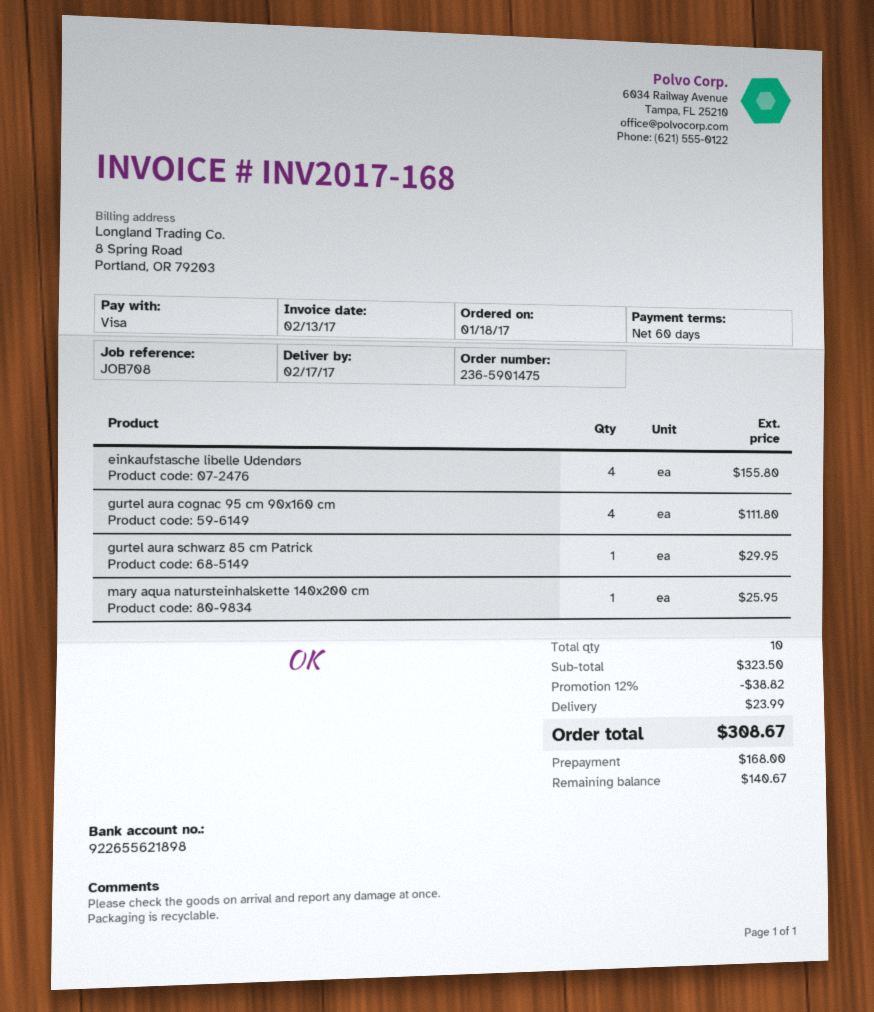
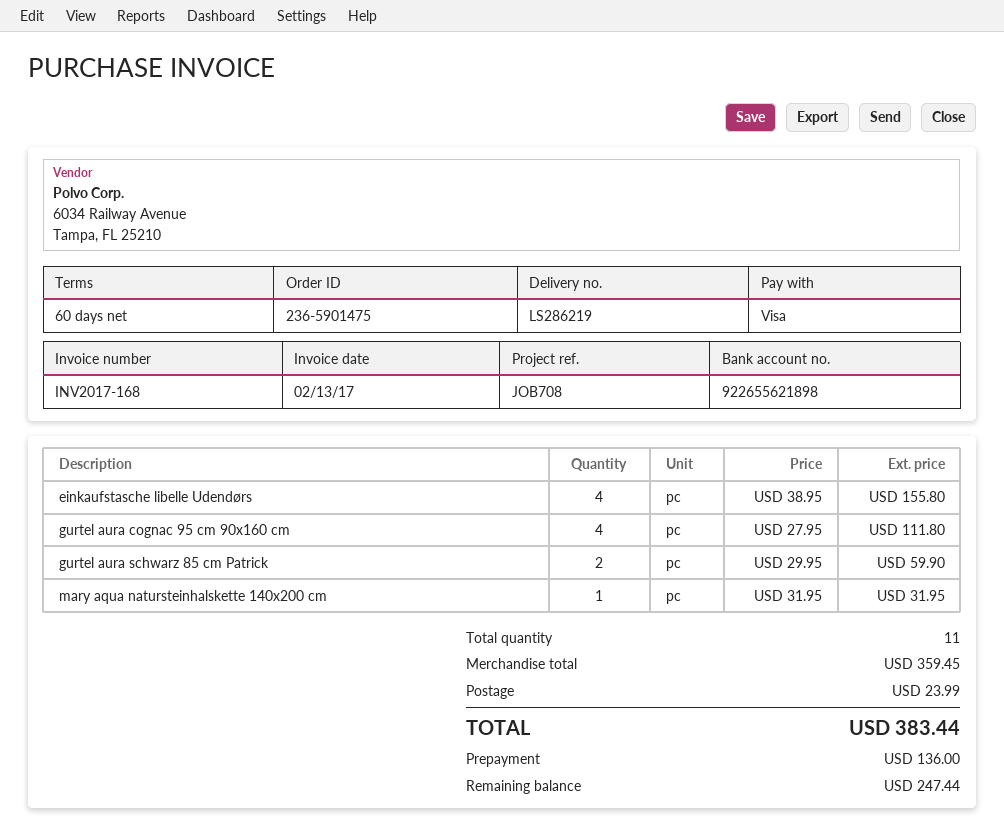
gurtel aura schwarz 85 cm Patrick: 1 for 29.95 -> 2 for 59.90
mary aqua natursteinhalskette 140x200 cm: 1 for 25.95 -> 1 for 31.95
total quantity: 10 -> 11
subtotal: 323.50 -> 359.45
discount: 12% = 38.82 -> none
total: 308.67 -> 383.44
deposit: 168.00 -> 136.00
balance: 140.67 -> 247.44

